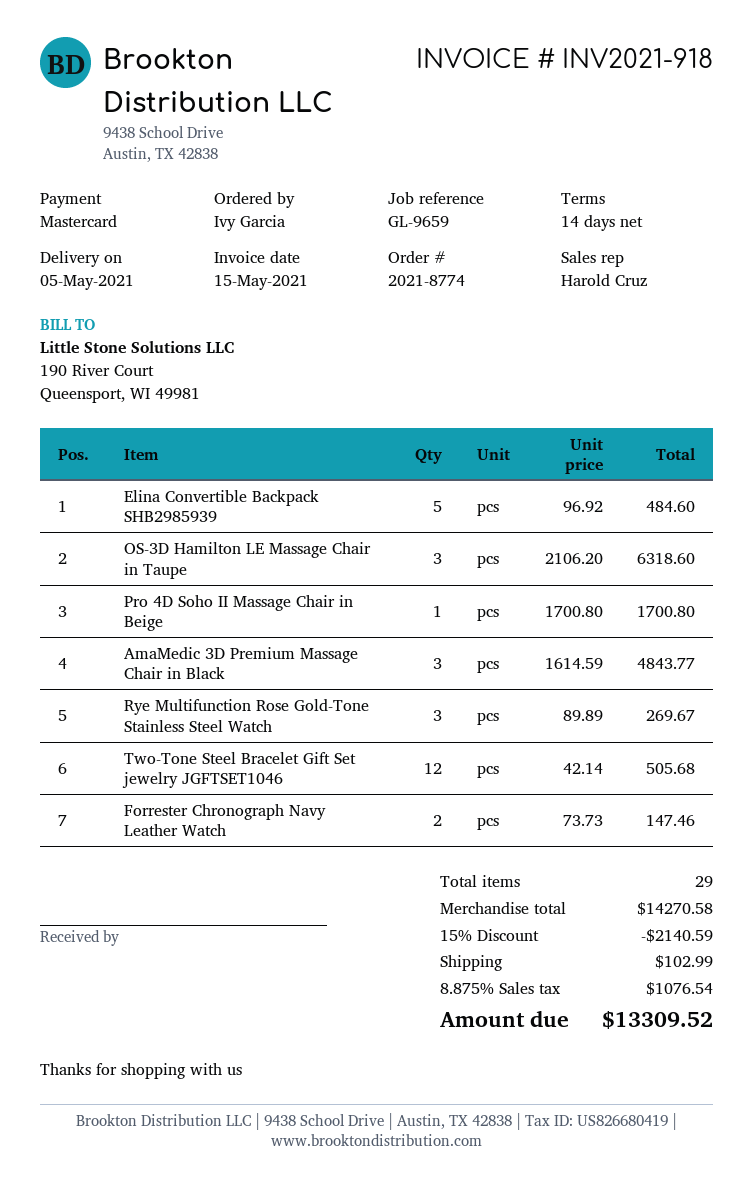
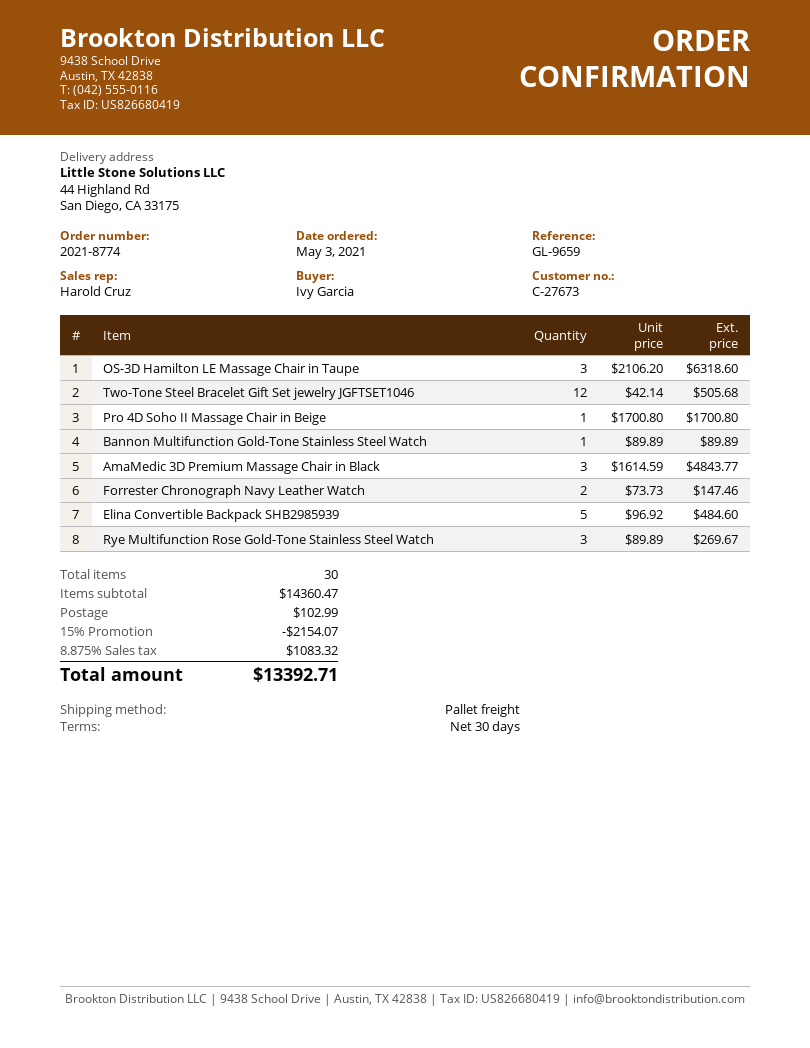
payment terms: 14 days -> 30 days
Bannon Multifunction Gold-Tone Stainless Steel Watch: none -> 1 x 89.89 = 89.89
total quantity: 29 -> 30
subtotal: 14270.58 -> 14360.47
discount: 15% = 2140.59 -> 15% = 2154.07
tax: 8.875% = 1076.54 -> 8.875% = 1083.32
total: 13309.52 -> 13392.71

